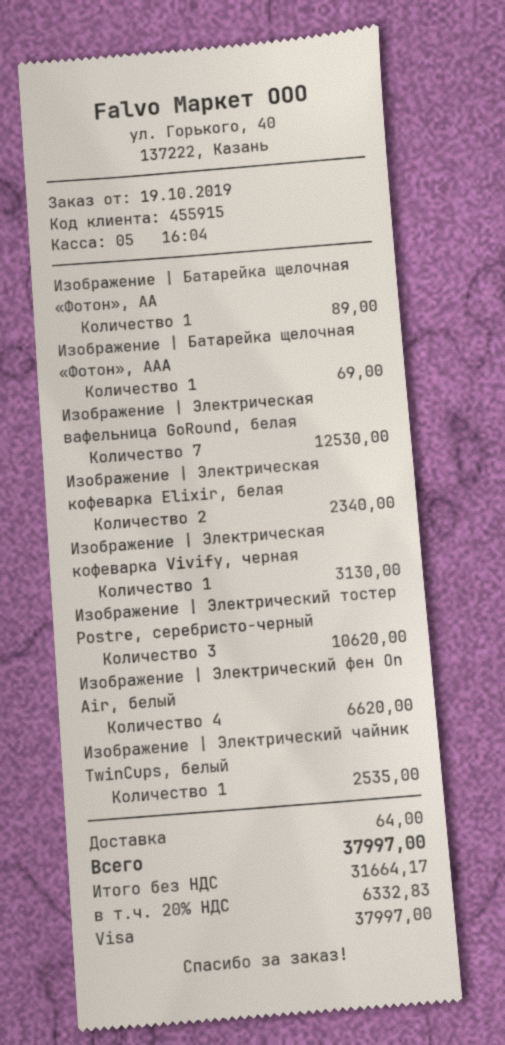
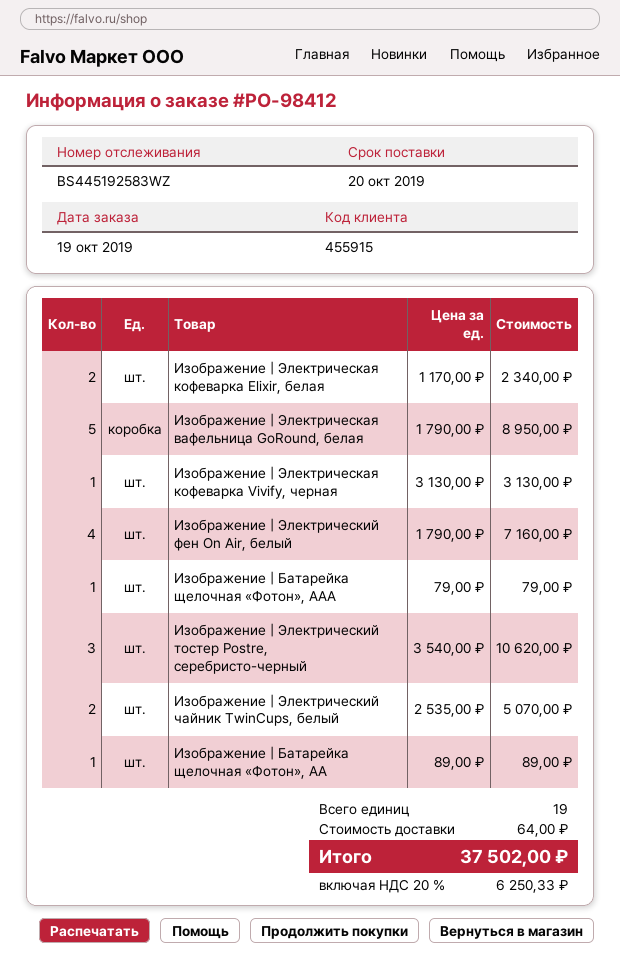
Изображение | Батарейка щелочная «Фотон», AAА: 1 for 69.00 -> 1 for 79.00
Изображение | Электрическая вафельница GoRound, белая: 7 for 12530.00 -> 5 for 8950.00
Изображение | Электрический фен On Air, белый: 4 for 6620.00 -> 4 for 7160.00
Изображение | Электрический чайник TwinCups, белый: 1 for 2535.00 -> 2 for 5070.00
tax: 20% = 6332.83 -> 20% = 6250.33
total: 37997.00 -> 37502.00

